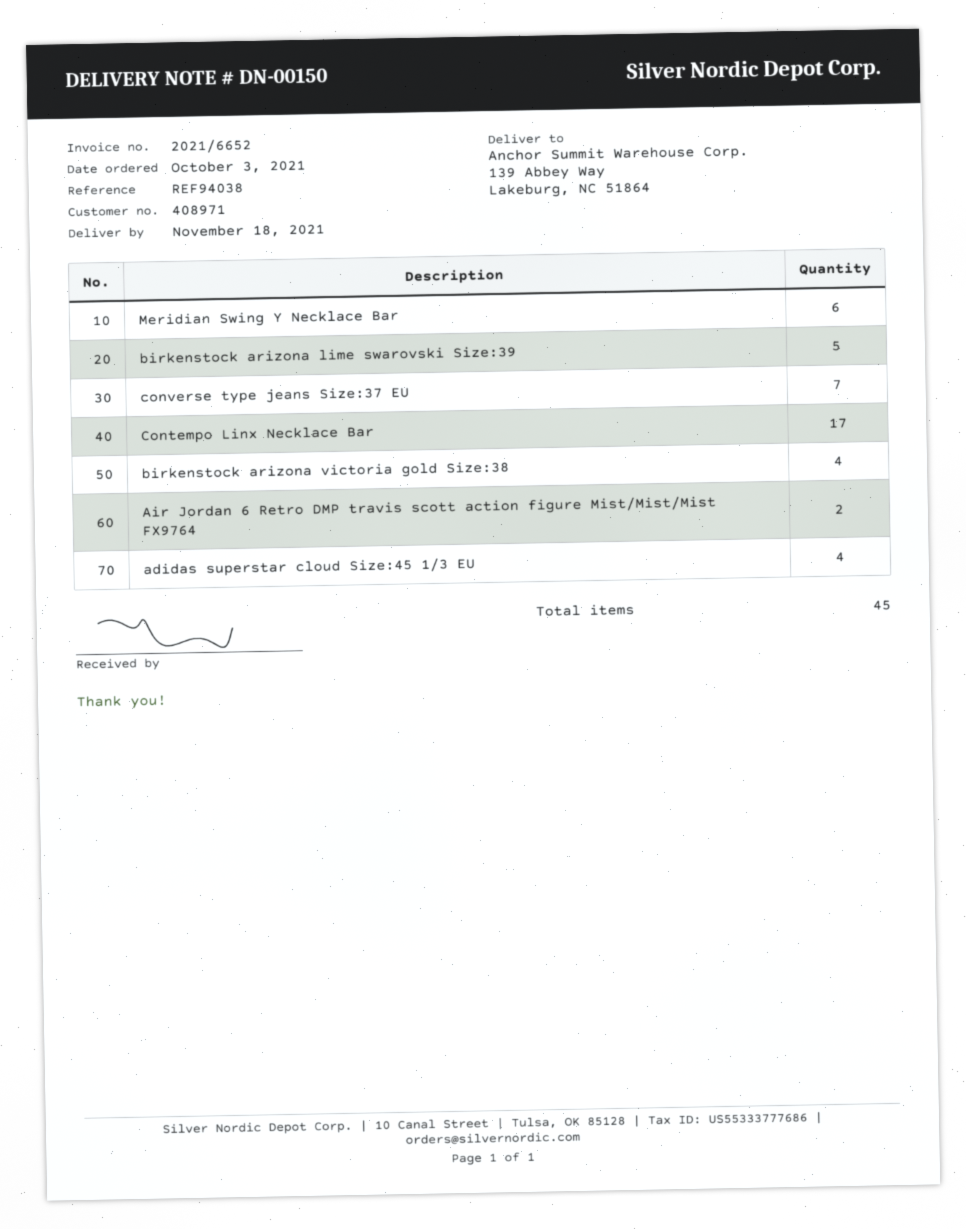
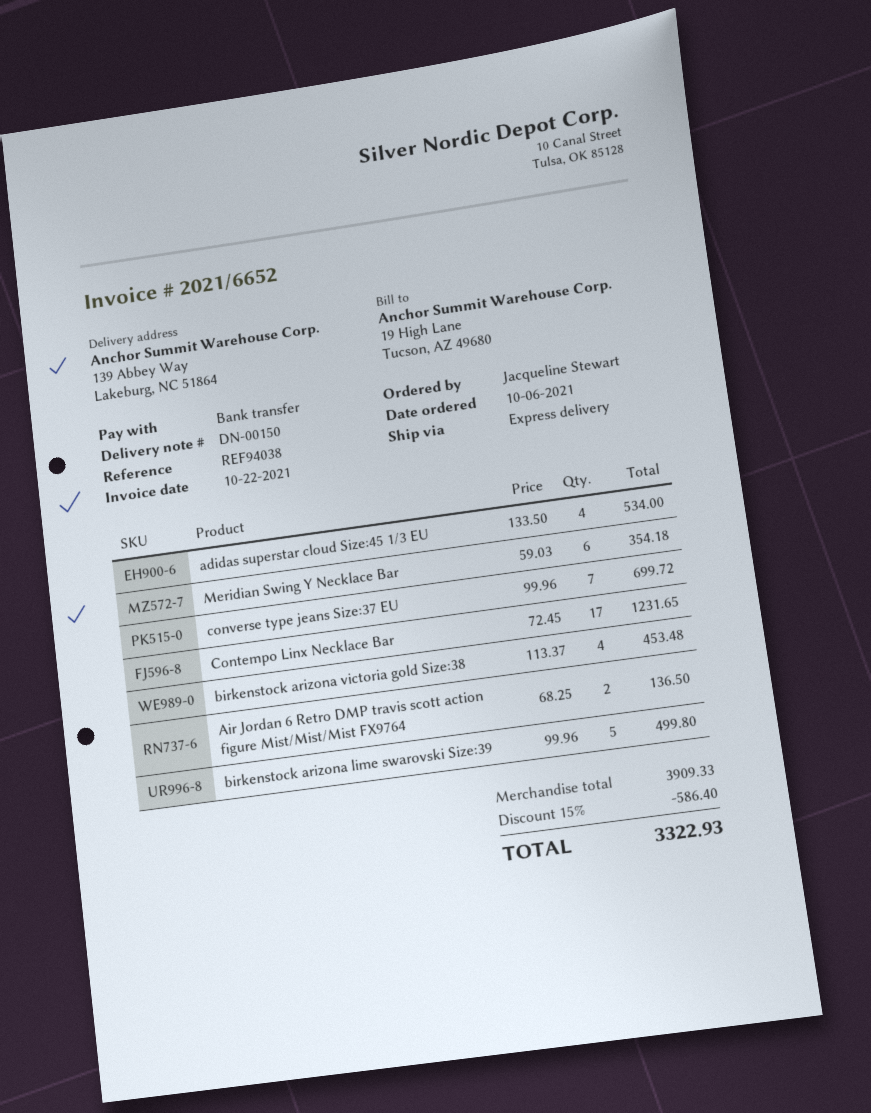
order date: 2021-10-03 -> 2021-10-06

